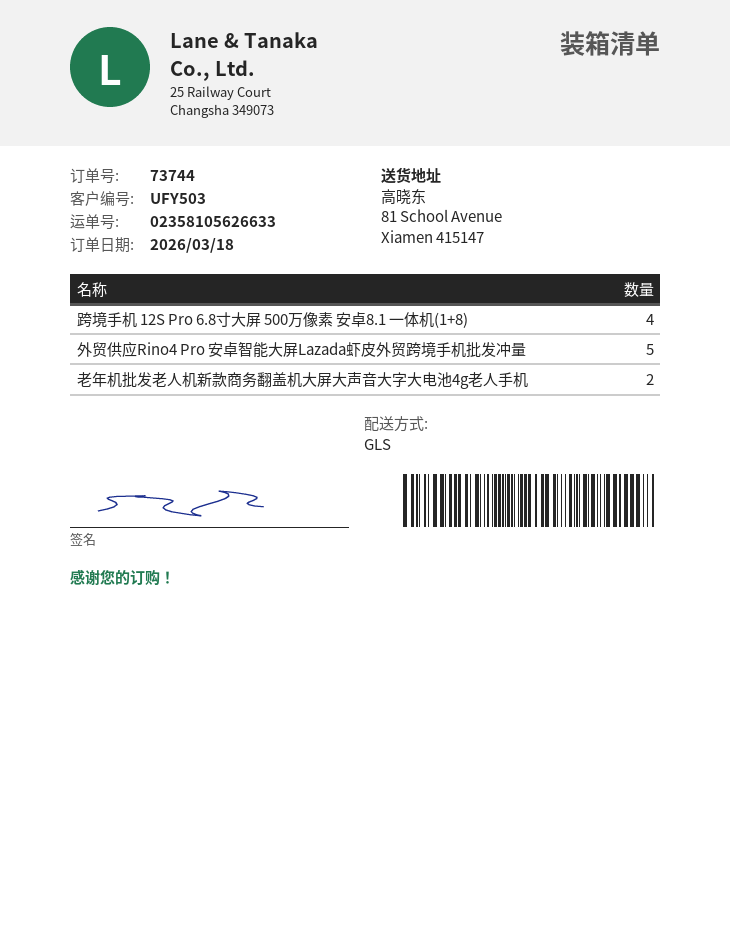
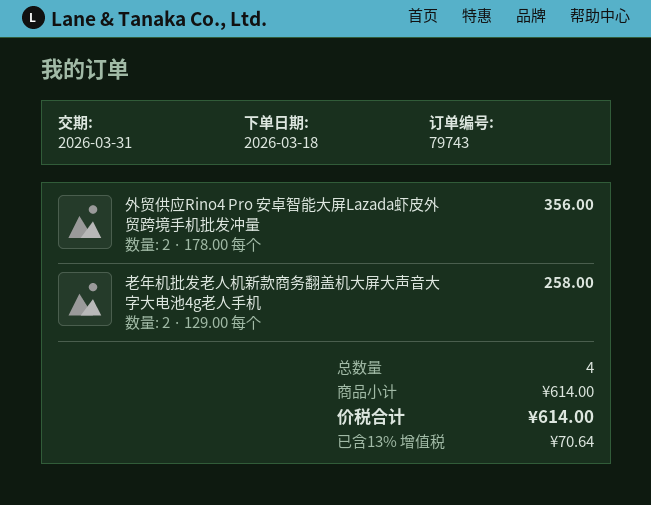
order number: 73744 -> 79743
跨境手机 12S Pro 6.8寸大屏 500万像素 安卓8.1 一体机(1+8): 4 -> none
外贸供应Rino4 Pro 安卓智能大屏Lazada虾皮外贸跨境手机批发冲量: 5 -> 2

